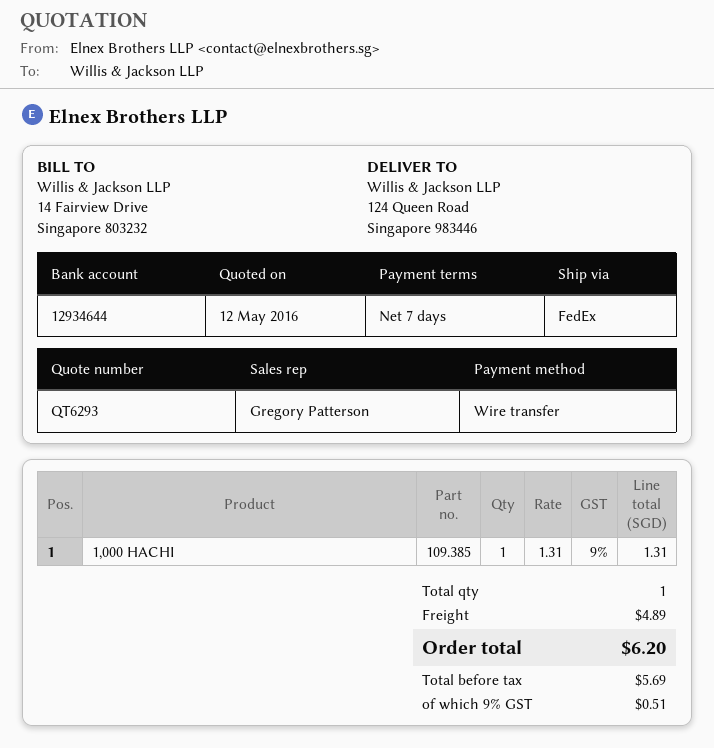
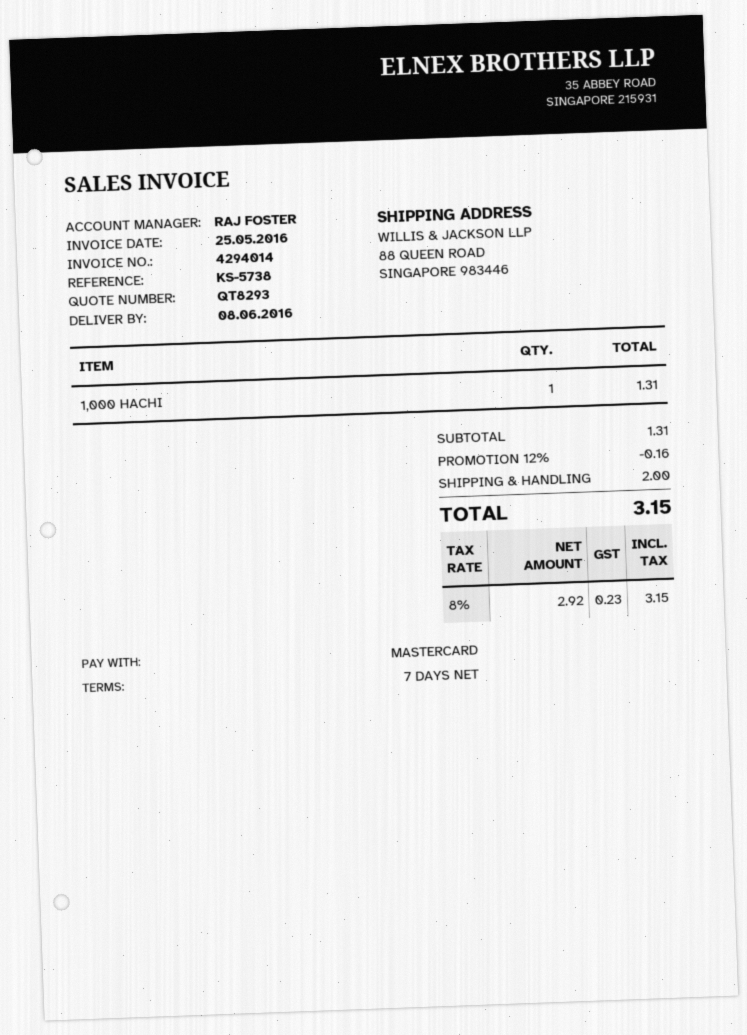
quote number: QT6293 -> QT8293
sales rep: Gregory Patterson -> RAJ FOSTER
payment method: bank transfer -> Mastercard
ship to: 124 Queen Road, Singapore 983446 -> 88 QUEEN ROAD, SINGAPORE 983446
discount: none -> 12% = 0.16
shipping: 4.89 -> 2.00
net: 5.69 -> 2.92
tax: 9% = 0.51 -> 8% = 0.23
total: 6.20 -> 3.15

